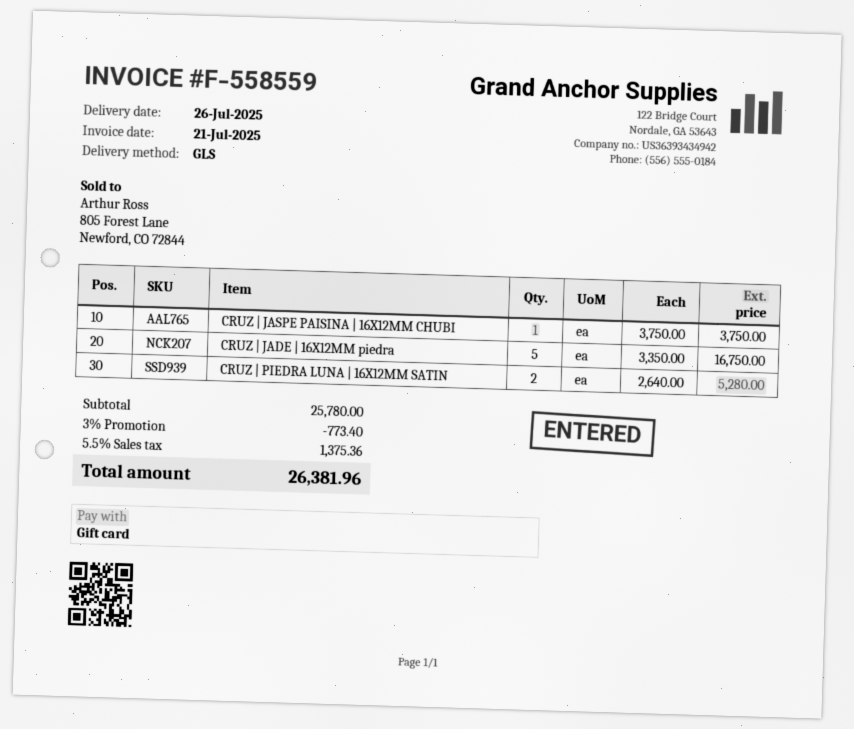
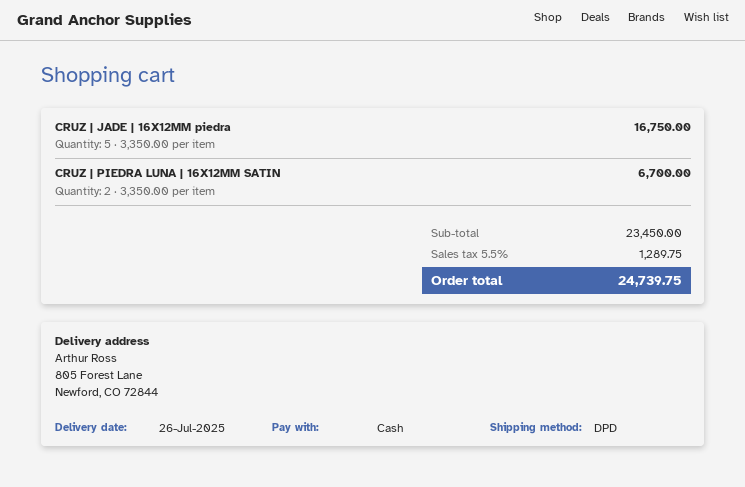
payment method: gift card -> cash
shipping method: GLS -> DPD
CRUZ | JASPE PAISINA | 16X12MM CHUBI: 1 x 3750.00 = 3750.00 -> none
CRUZ | PIEDRA LUNA | 16X12MM SATIN: 2 x 2640.00 = 5280.00 -> 2 x 3350.00 = 6700.00
subtotal: 25780.00 -> 23450.00
discount: 3% = 773.40 -> none
tax: 5.5% = 1375.36 -> 5.5% = 1289.75
total: 26381.96 -> 24739.75

